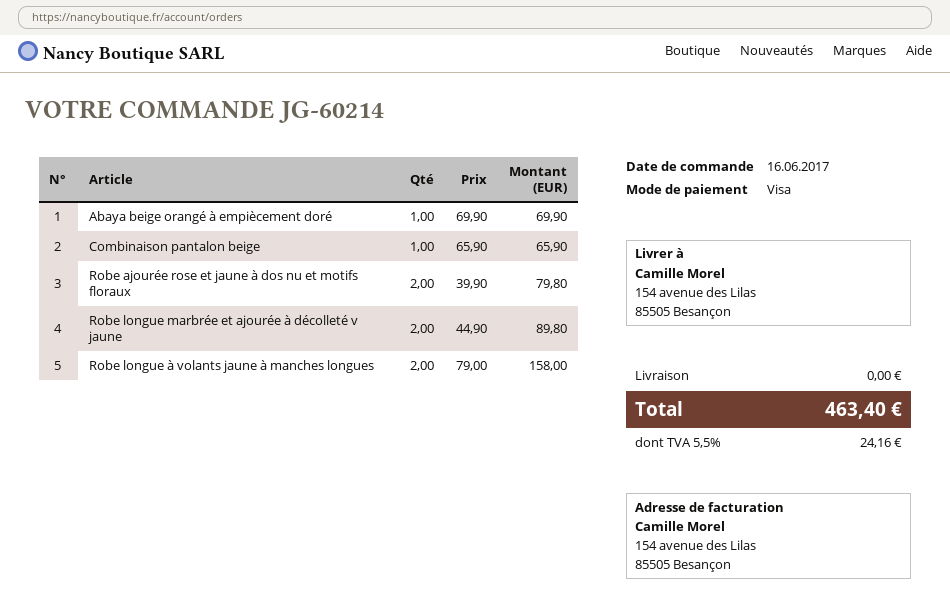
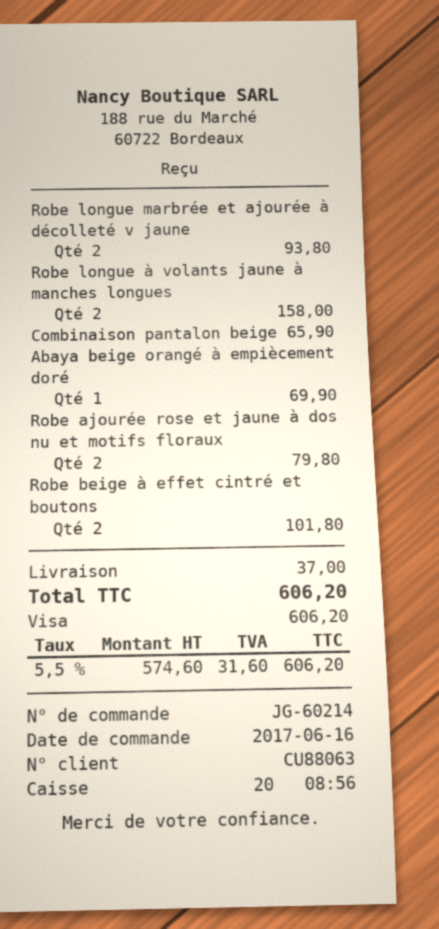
Robe longue marbrée et ajourée à décolleté v jaune: 2 for 89.80 -> 2 for 93.80
Robe beige à effet cintré et boutons: none -> 2 for 101.80
shipping: 0.00 -> 37.00
tax: 5.5% = 24.16 -> 5.5% = 31.60
total: 463.40 -> 606.20

